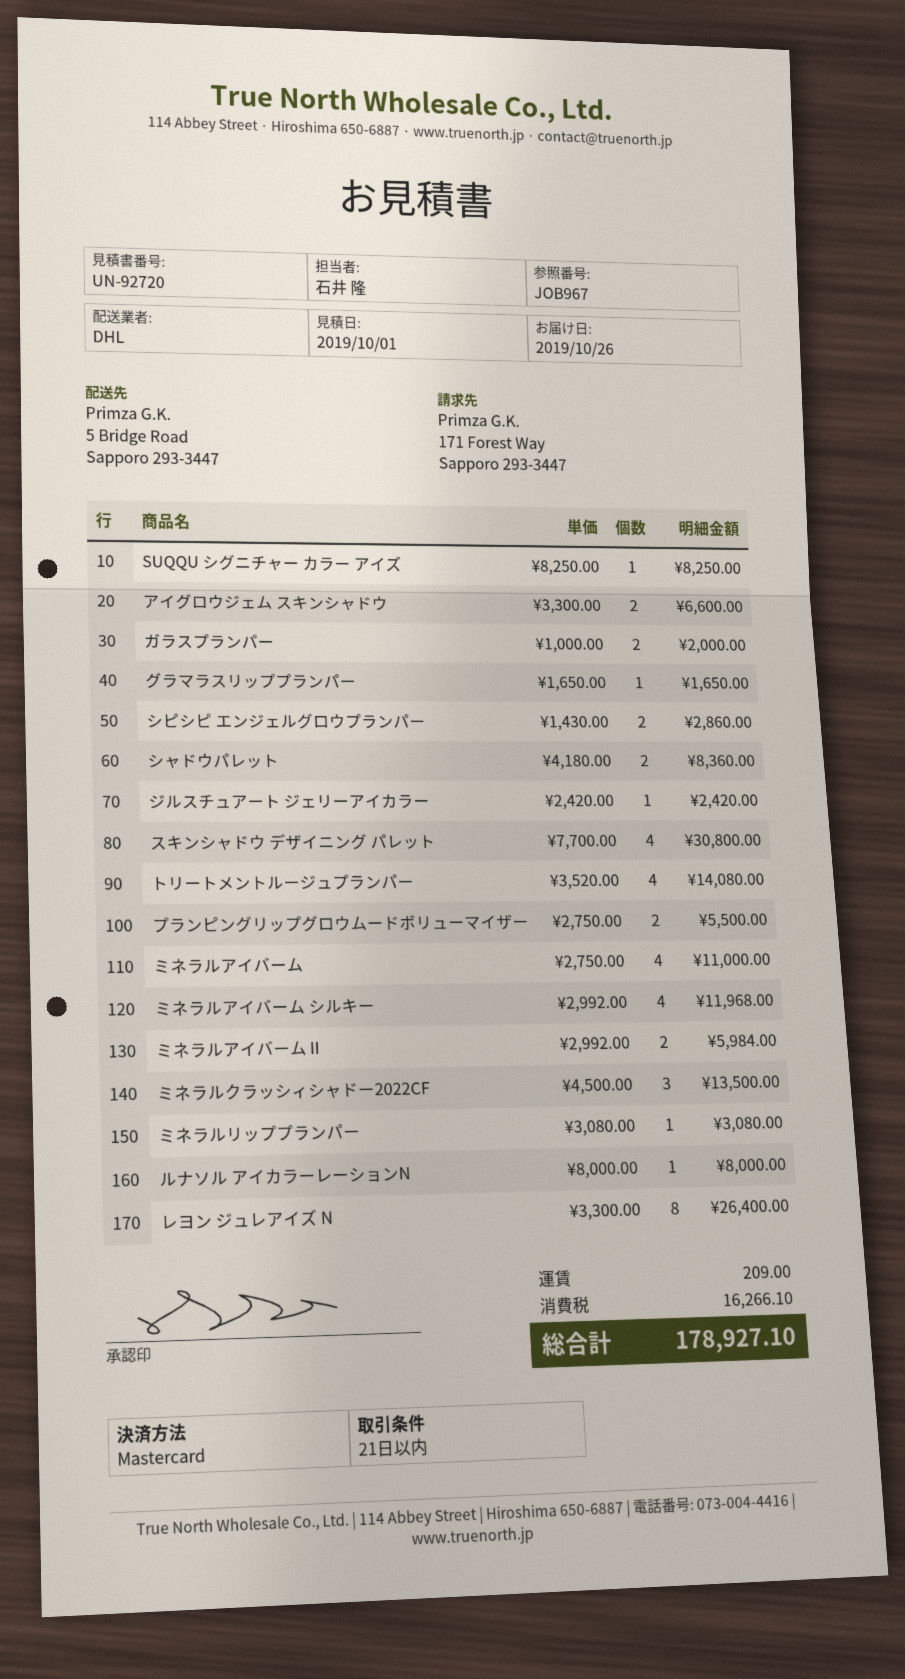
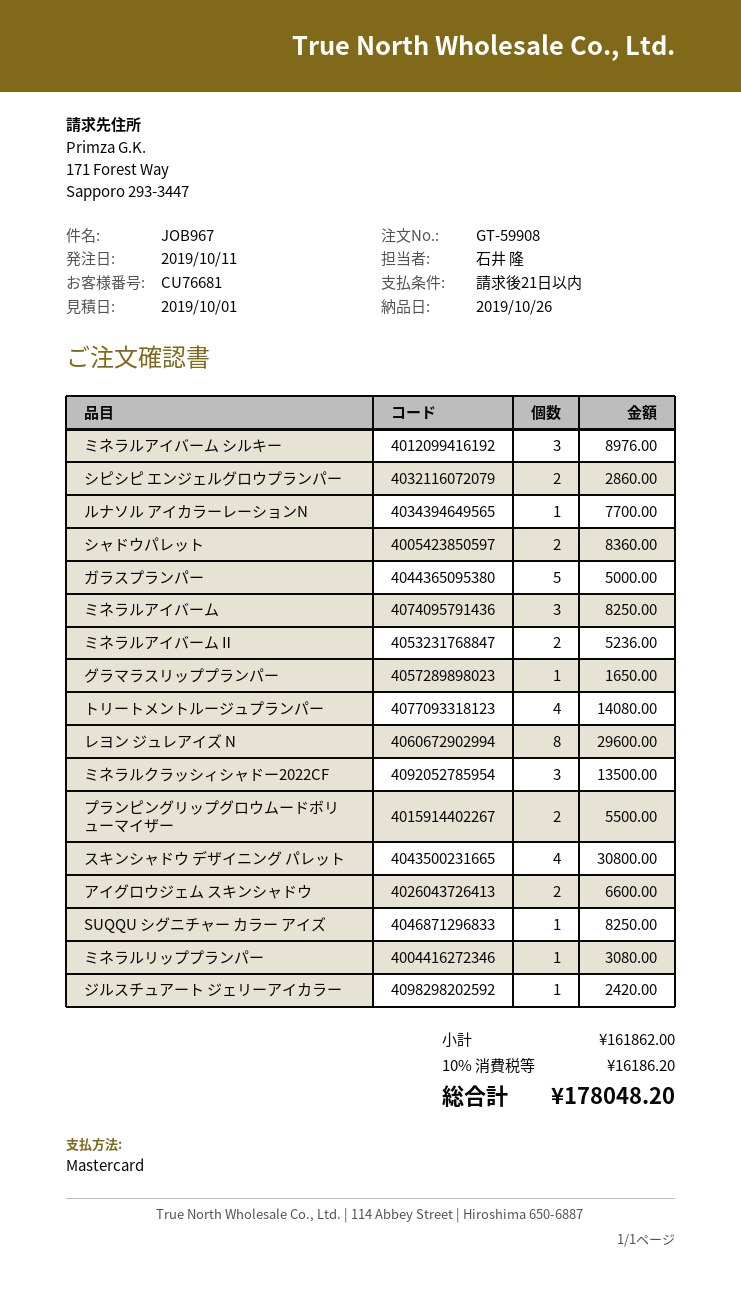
ガラスプランパー: 2 for 2000.00 -> 5 for 5000.00
ミネラルアイバーム: 4 for 11000.00 -> 3 for 8250.00
ミネラルアイバーム シルキー: 4 for 11968.00 -> 3 for 8976.00
ミネラルアイバームⅡ: 2 for 5984.00 -> 2 for 5236.00
ルナソル アイカラーレーションN: 1 for 8000.00 -> 1 for 7700.00
レヨン ジュレアイズ N: 8 for 26400.00 -> 8 for 29600.00
shipping: 209.00 -> none
tax: 16266.10 -> 16186.20
total: 178927.10 -> 178048.20

